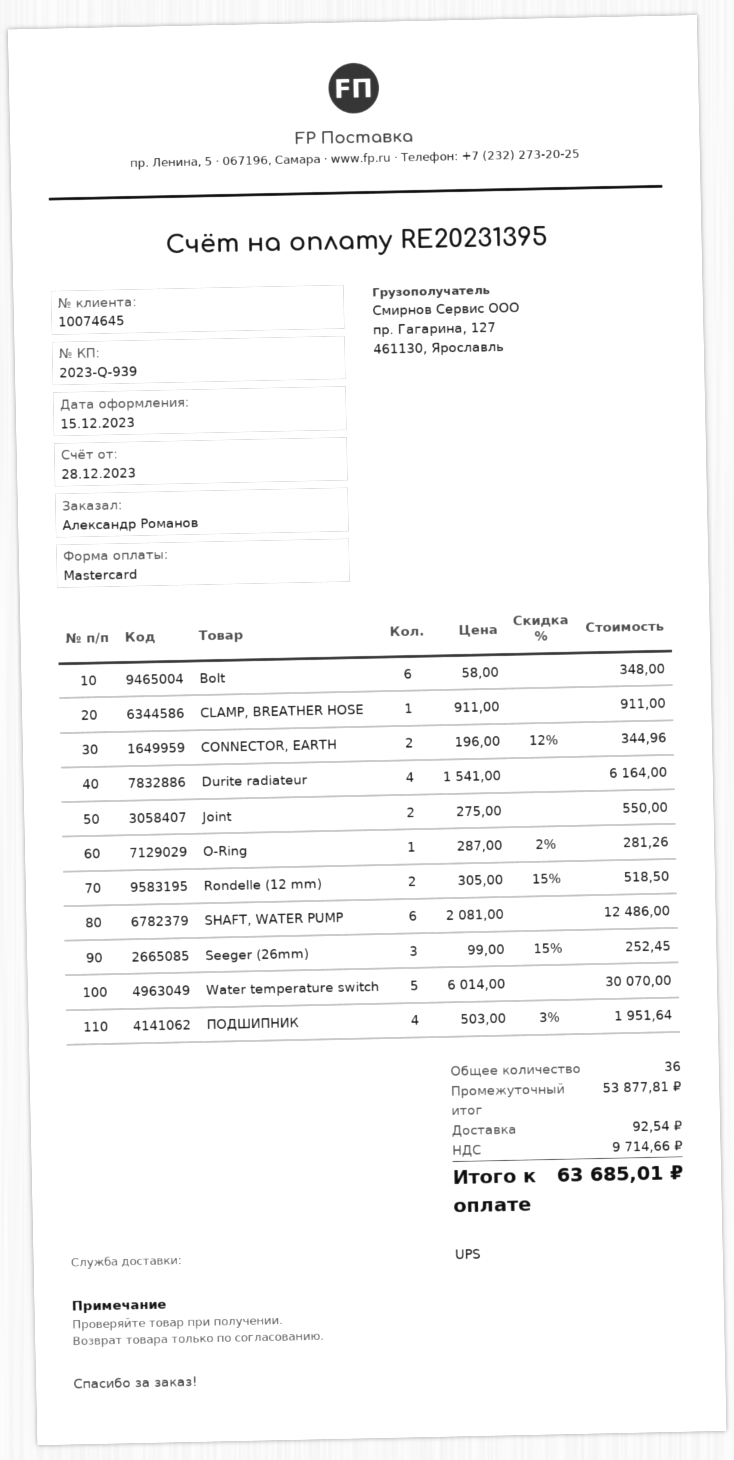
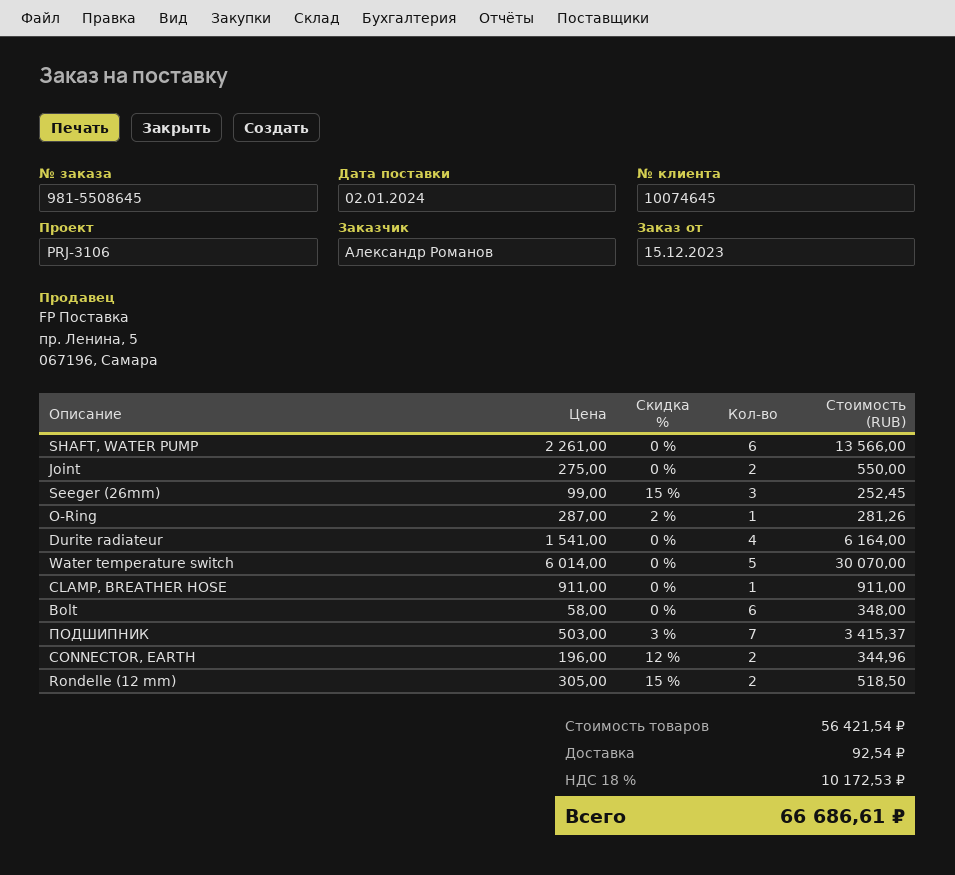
SHAFT, WATER PUMP: 6 x 2081.00 = 12486.00 -> 6 x 2261.00 = 13566.00
ПОДШИПНИК: 4 x 503.00 - 3% = 1951.64 -> 7 x 503.00 - 3% = 3415.37
subtotal: 53877.81 -> 56421.54
tax: 9714.66 -> 10172.53
total: 63685.01 -> 66686.61

